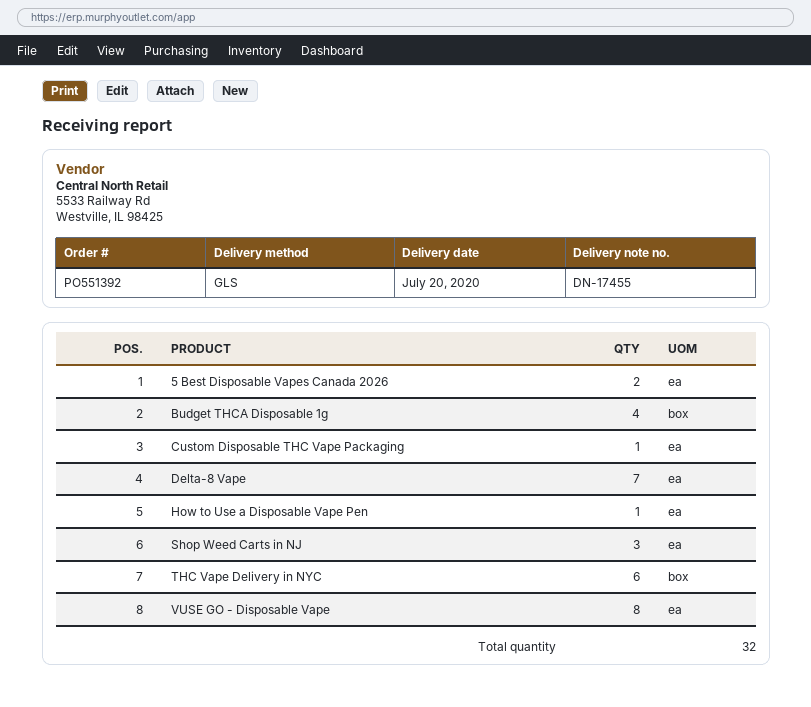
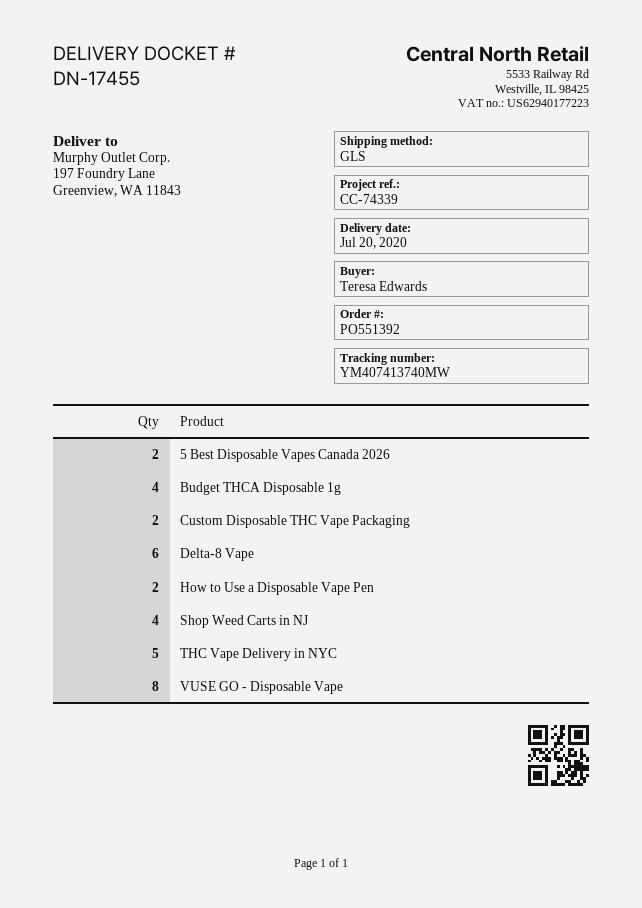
Custom Disposable THC Vape Packaging: 1 -> 2
Delta-8 Vape: 7 -> 6
How to Use a Disposable Vape Pen: 1 -> 2
Shop Weed Carts in NJ: 3 -> 4
THC Vape Delivery in NYC: 6 -> 5

